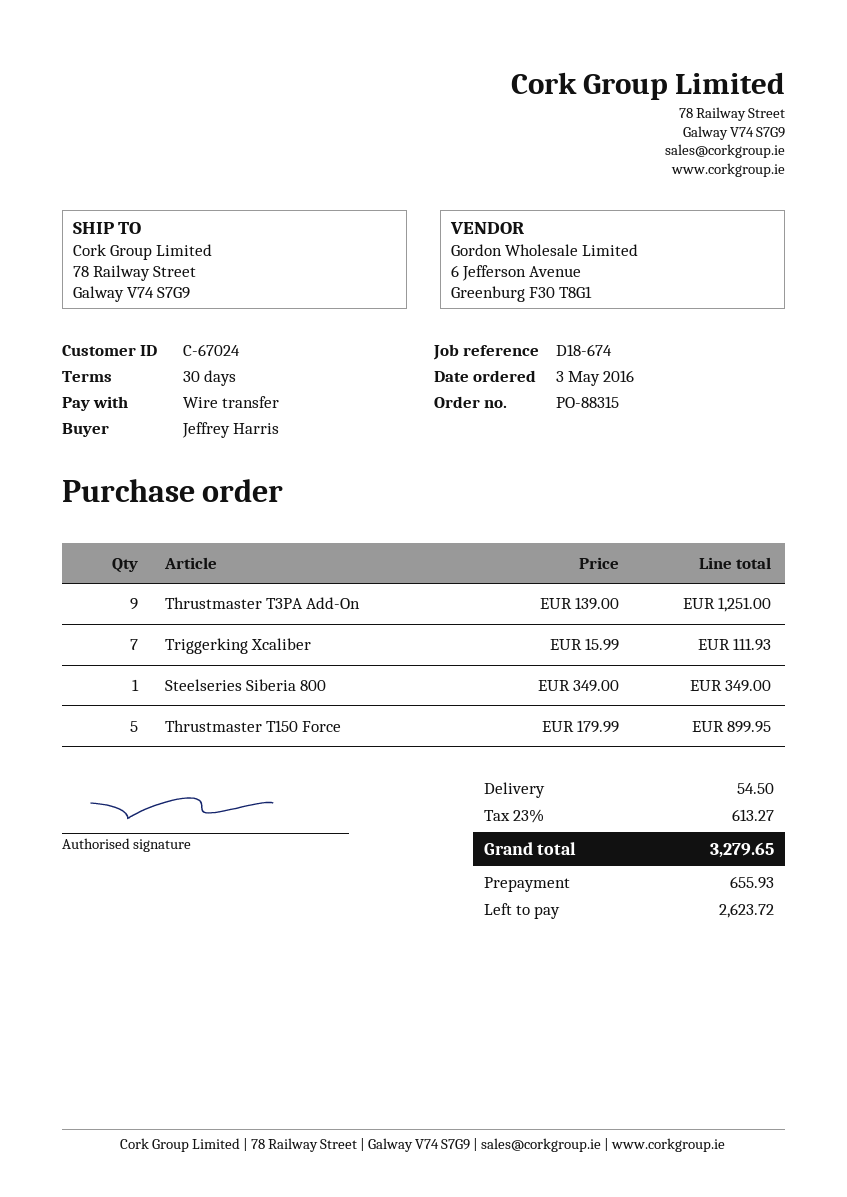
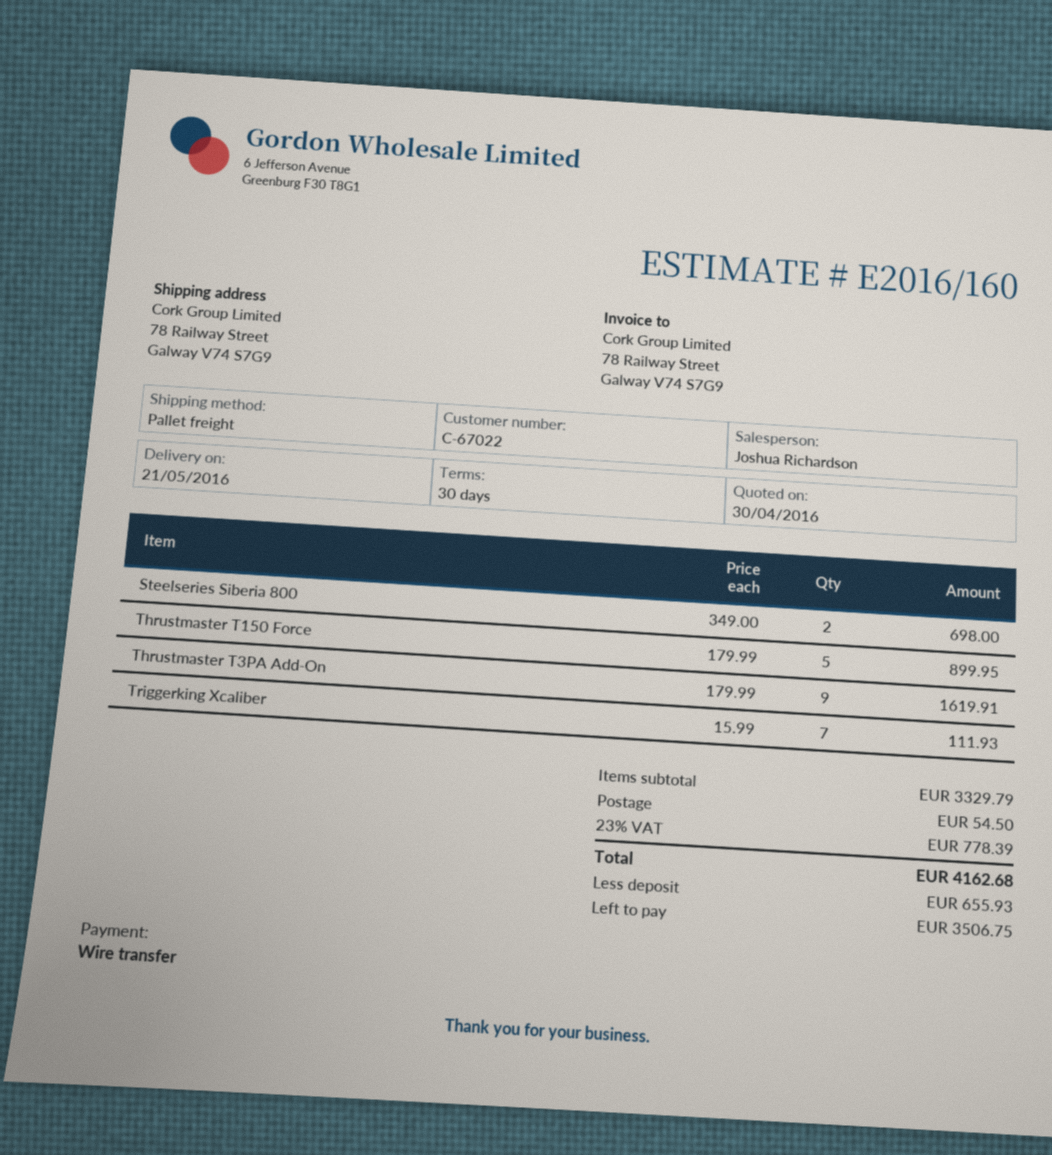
customer number: C-67024 -> C-67022
Thrustmaster T3PA Add-On: 9 x 139.00 = 1251.00 -> 9 x 179.99 = 1619.91
Steelseries Siberia 800: 1 x 349.00 = 349.00 -> 2 x 349.00 = 698.00
tax: 23% = 613.27 -> 23% = 778.39
total: 3279.65 -> 4162.68
balance: 2623.72 -> 3506.75

